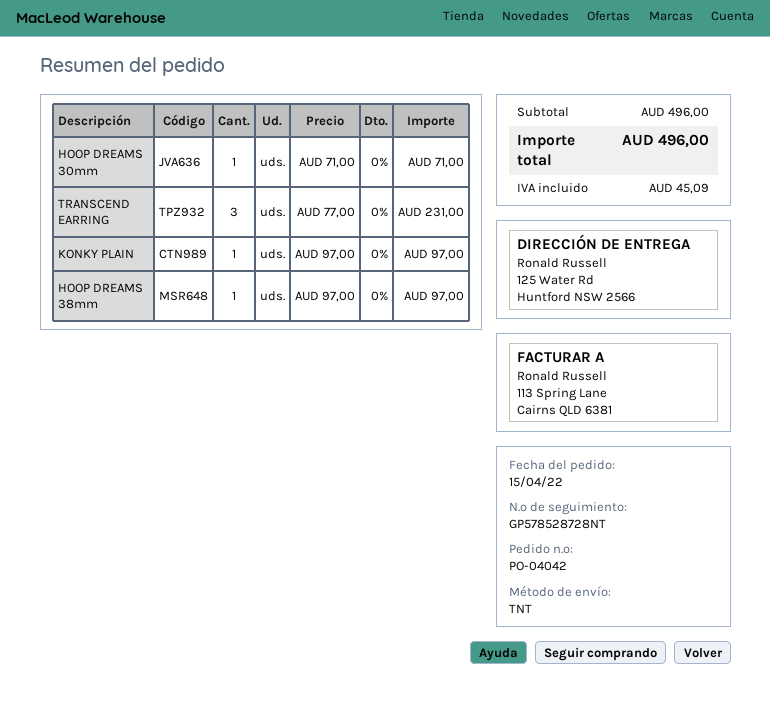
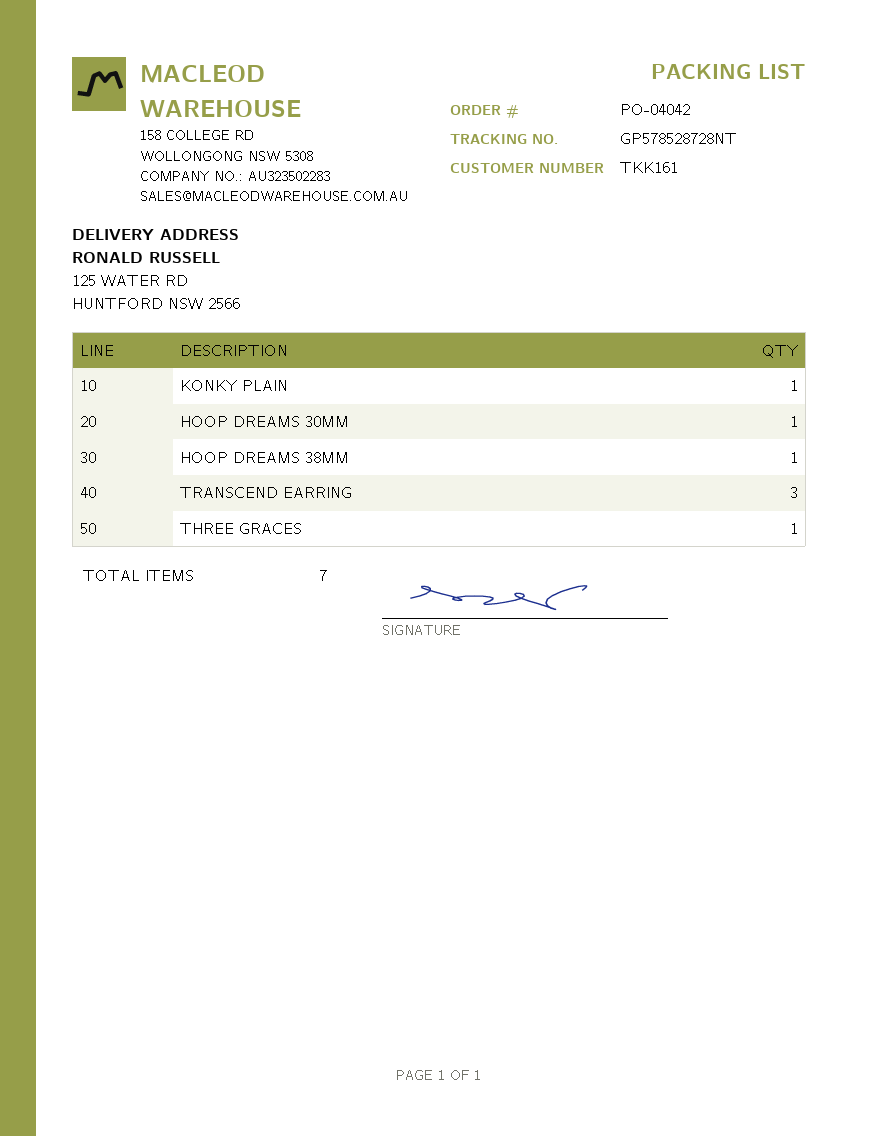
THREE GRACES: none -> 1

